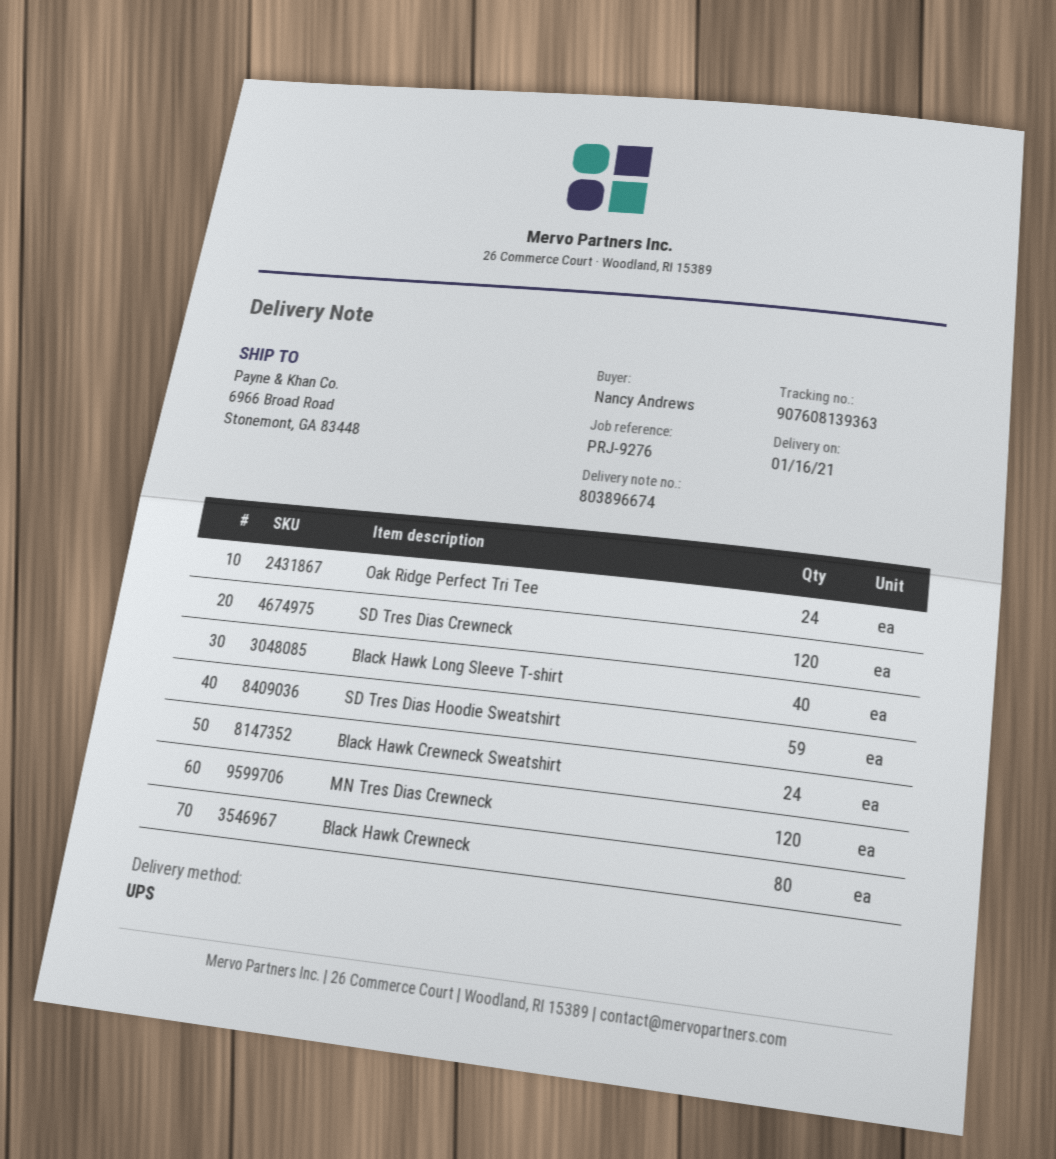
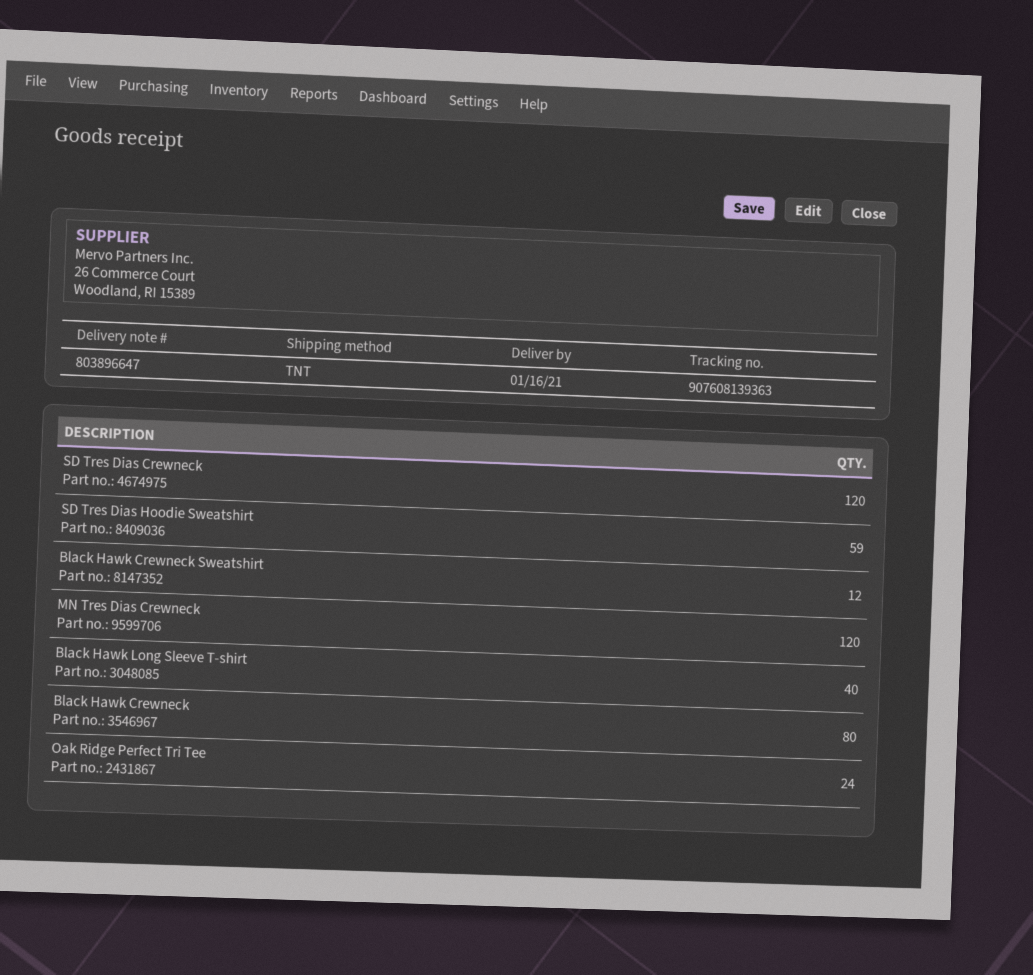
delivery note number: 803896674 -> 803896647
shipping method: UPS -> TNT
Black Hawk Crewneck Sweatshirt: 24 -> 12

